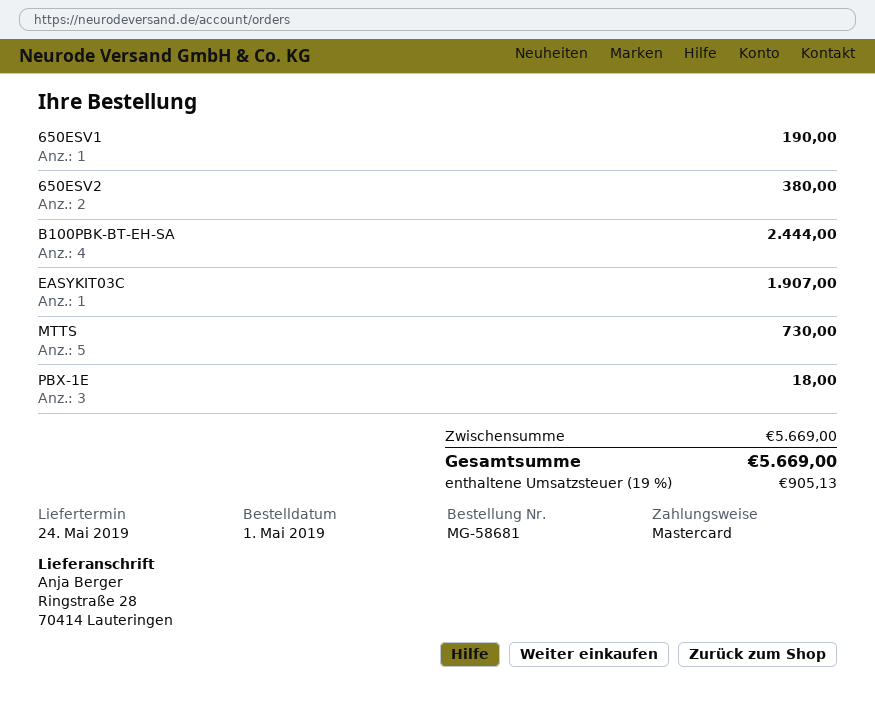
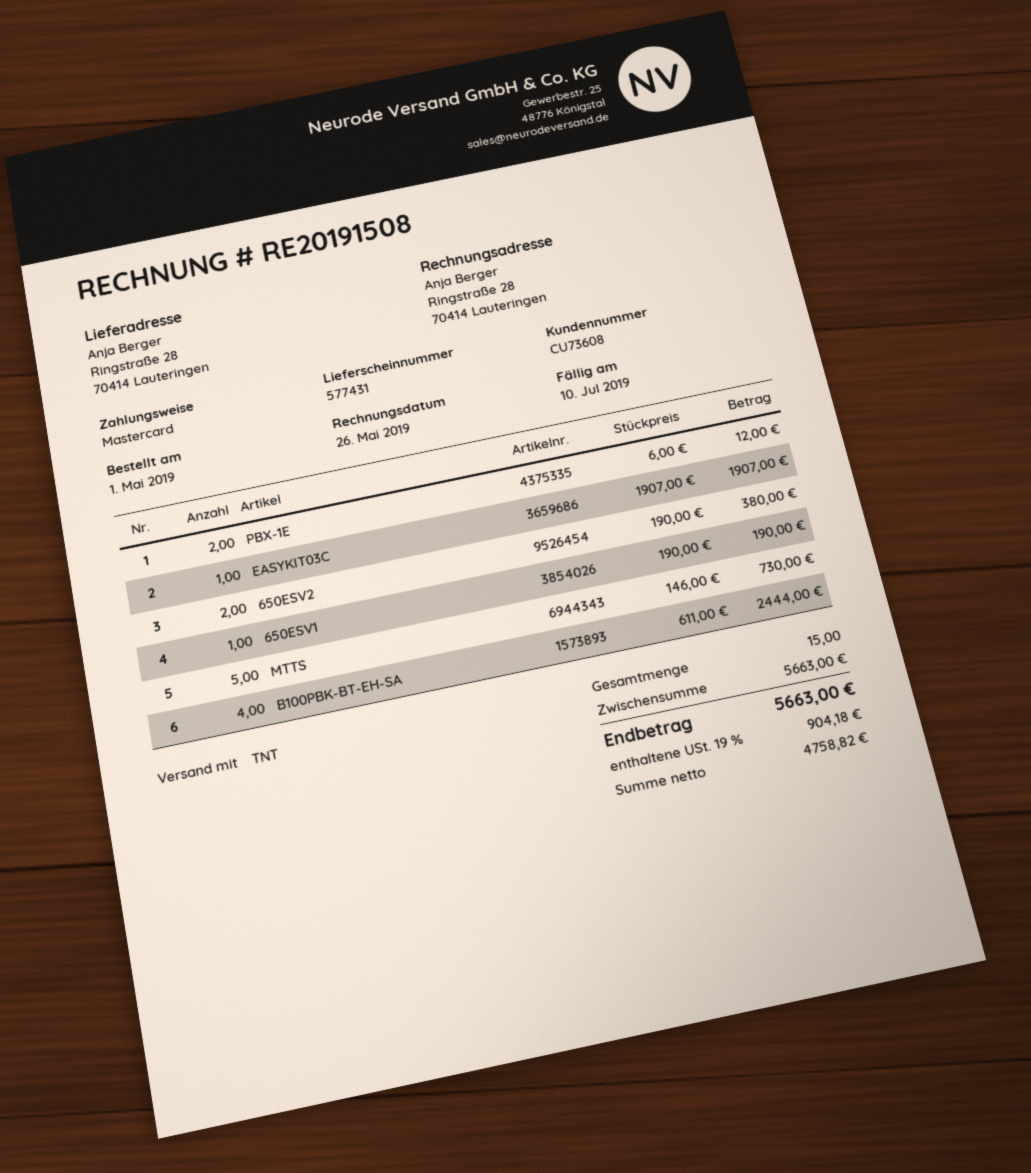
PBX-1E: 3 for 18.00 -> 2 for 12.00
subtotal: 5669.00 -> 5663.00
tax: 19% = 905.13 -> 19% = 904.18
total: 5669.00 -> 5663.00

